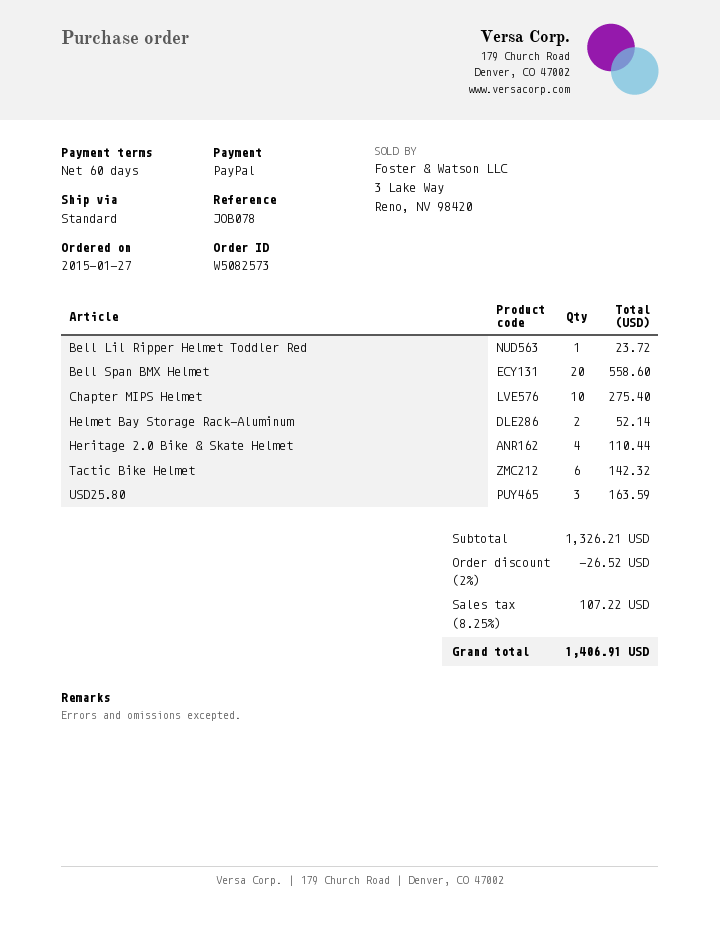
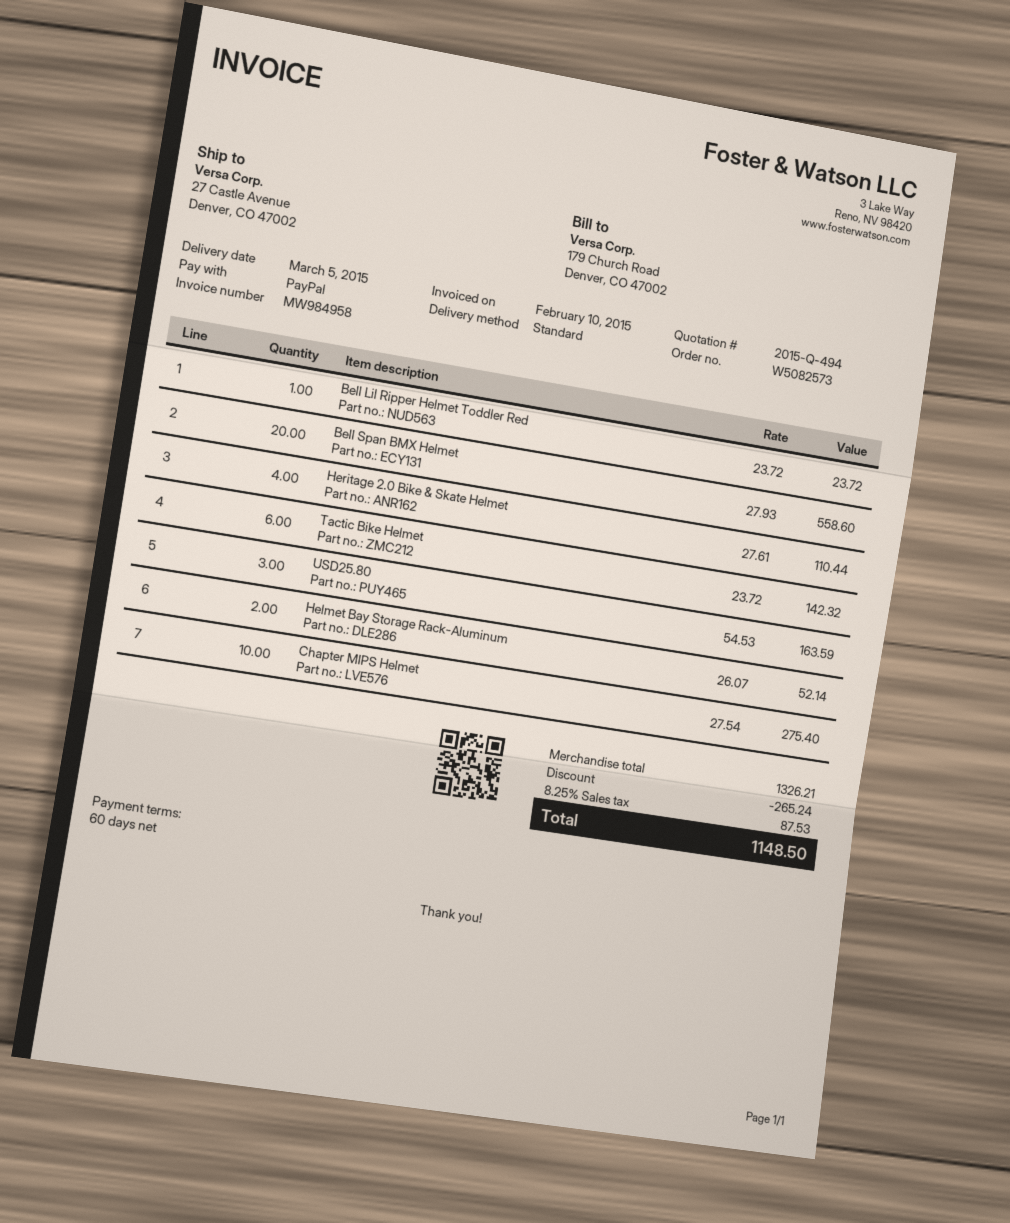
discount: 26.52 -> 265.24
tax: 8.25% = 107.22 -> 8.25% = 87.53
total: 1406.91 -> 1148.50

